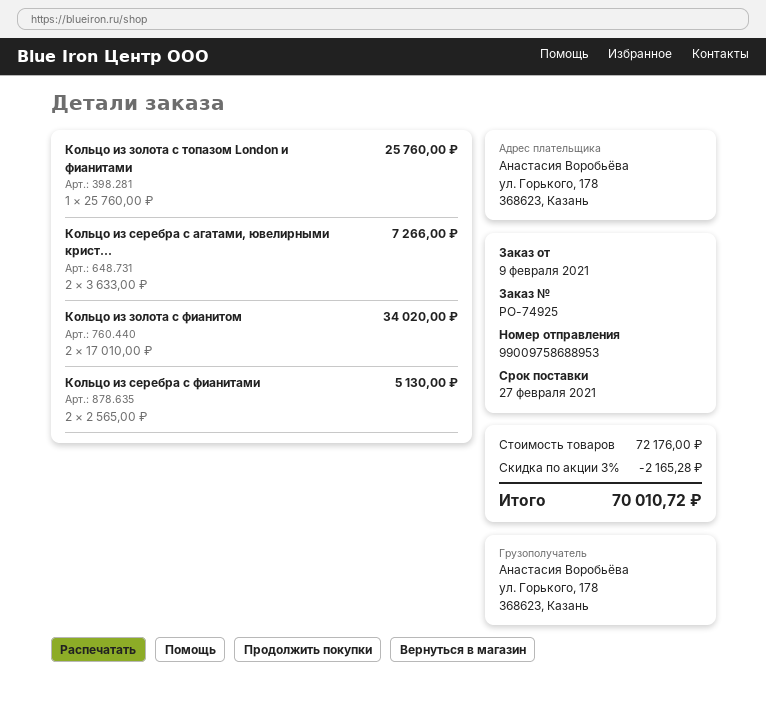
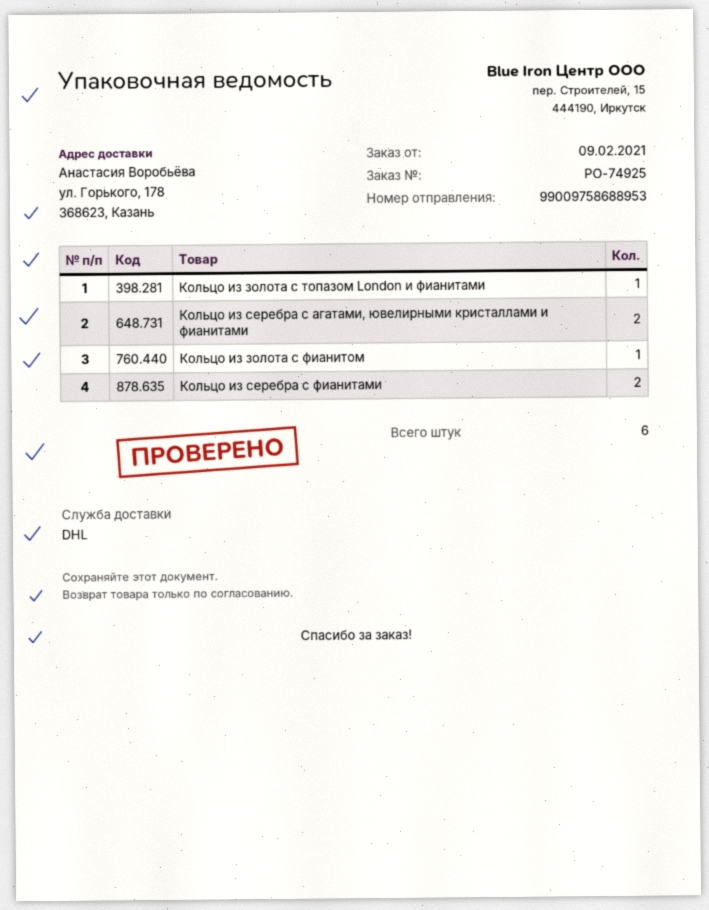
Кольцо из золота с фианитом: 2 -> 1

